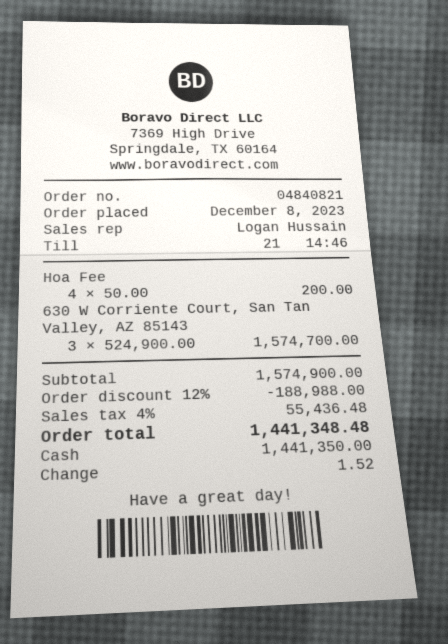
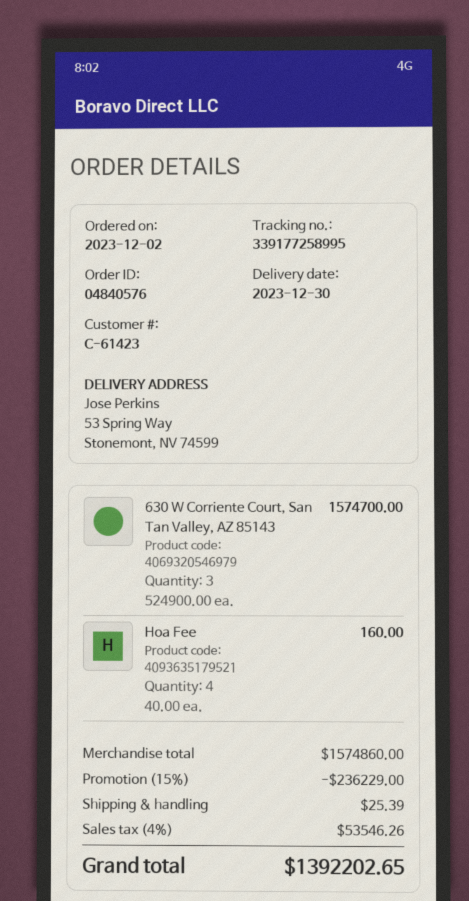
order number: 04840821 -> 04840576
order date: 2023-12-08 -> 2023-12-02
Hoa Fee: 4 x 50.00 = 200.00 -> 4 x 40.00 = 160.00
subtotal: 1574900.00 -> 1574860.00
discount: 12% = 188988.00 -> 15% = 236229.00
shipping: none -> 25.39
tax: 4% = 55436.48 -> 4% = 53546.26
total: 1441348.48 -> 1392202.65

